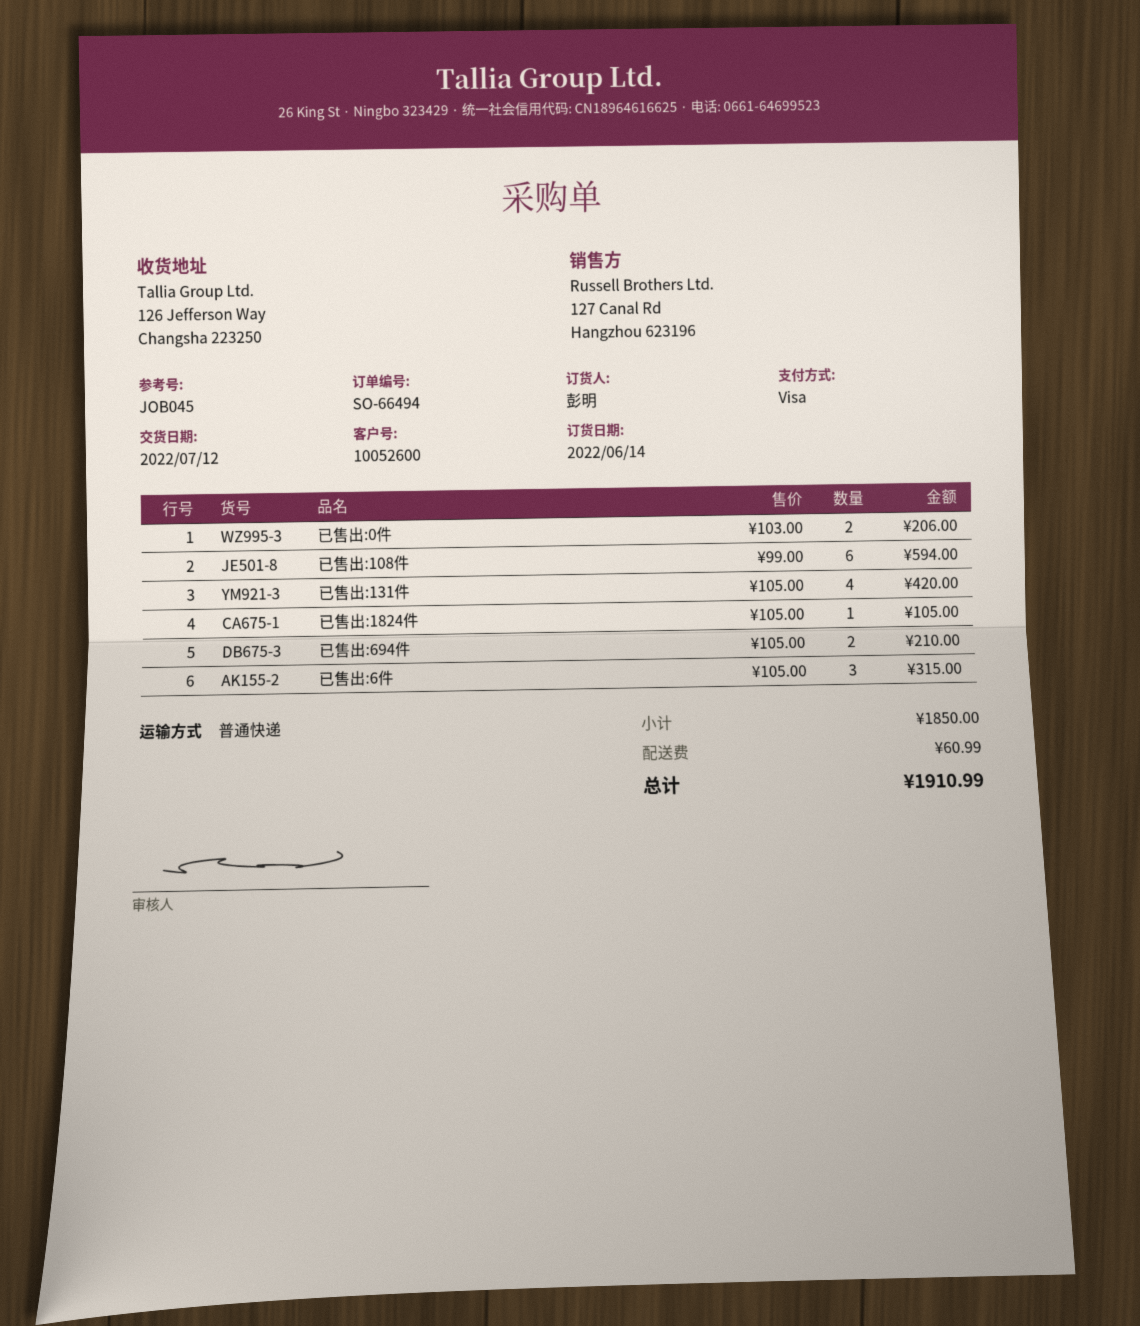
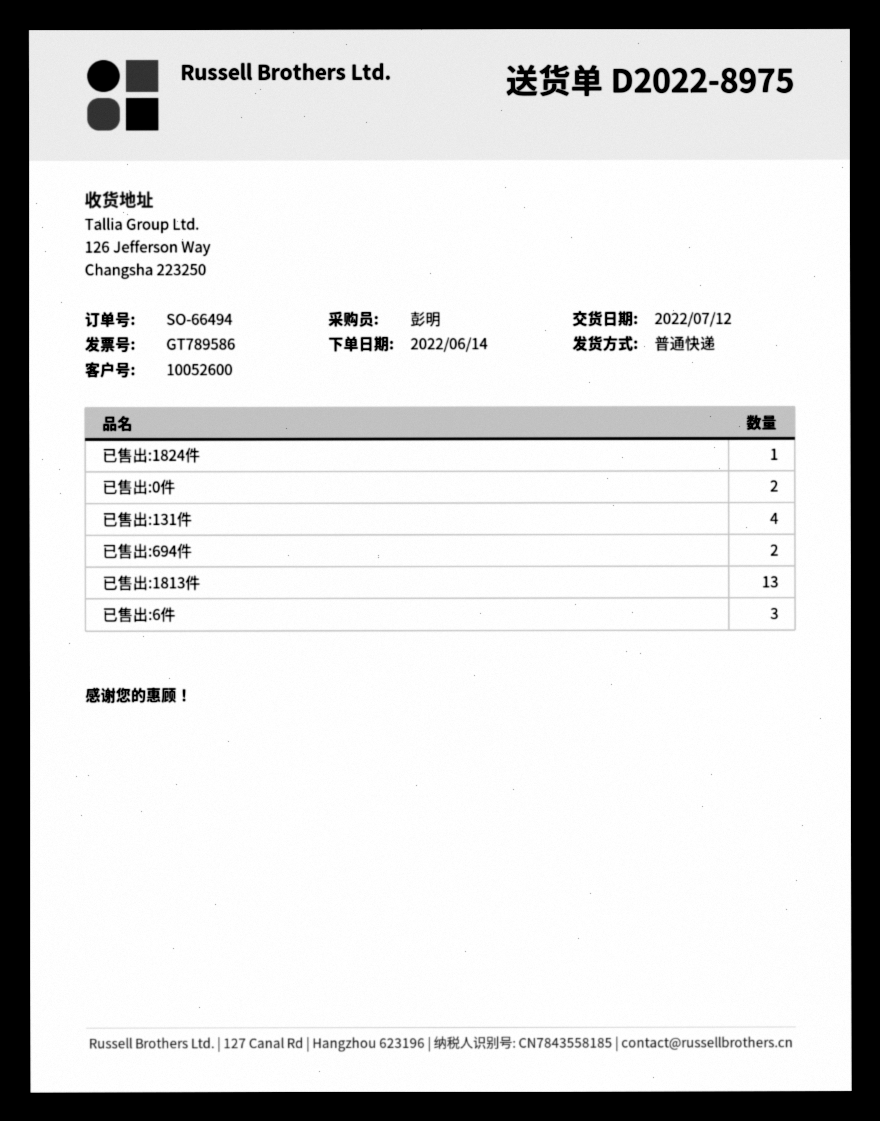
已售出:108件: 6 -> none
已售出:1813件: none -> 13

